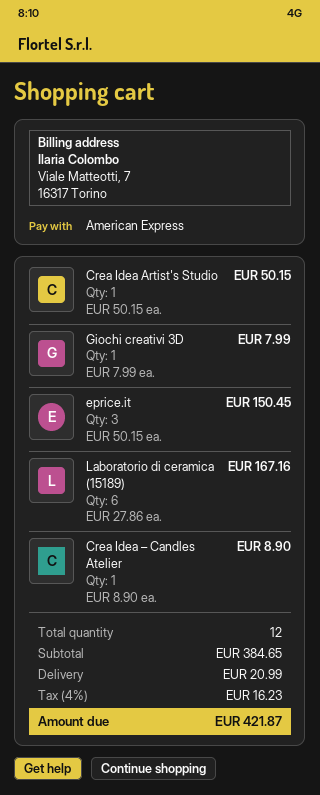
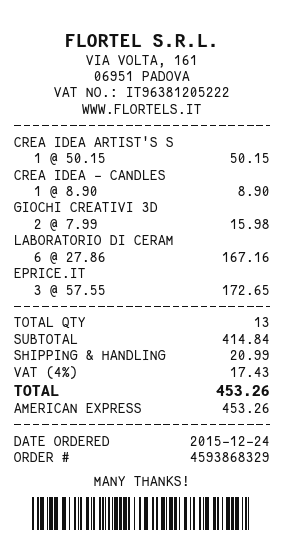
Giochi creativi 3D: 1 x 7.99 = 7.99 -> 2 x 7.99 = 15.98
eprice.it: 3 x 50.15 = 150.45 -> 3 x 57.55 = 172.65
total quantity: 12 -> 13
subtotal: 384.65 -> 414.84
tax: 4% = 16.23 -> 4% = 17.43
total: 421.87 -> 453.26

